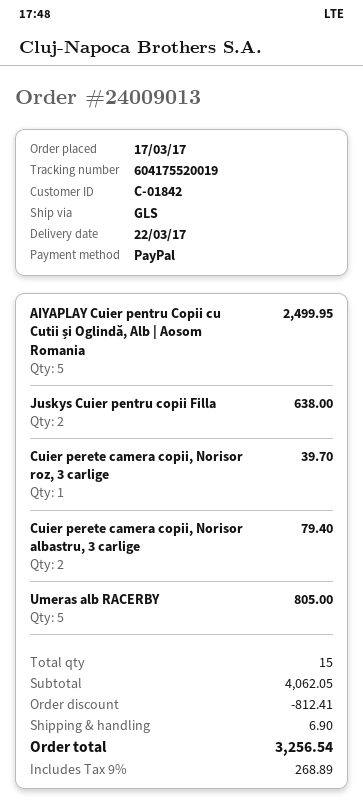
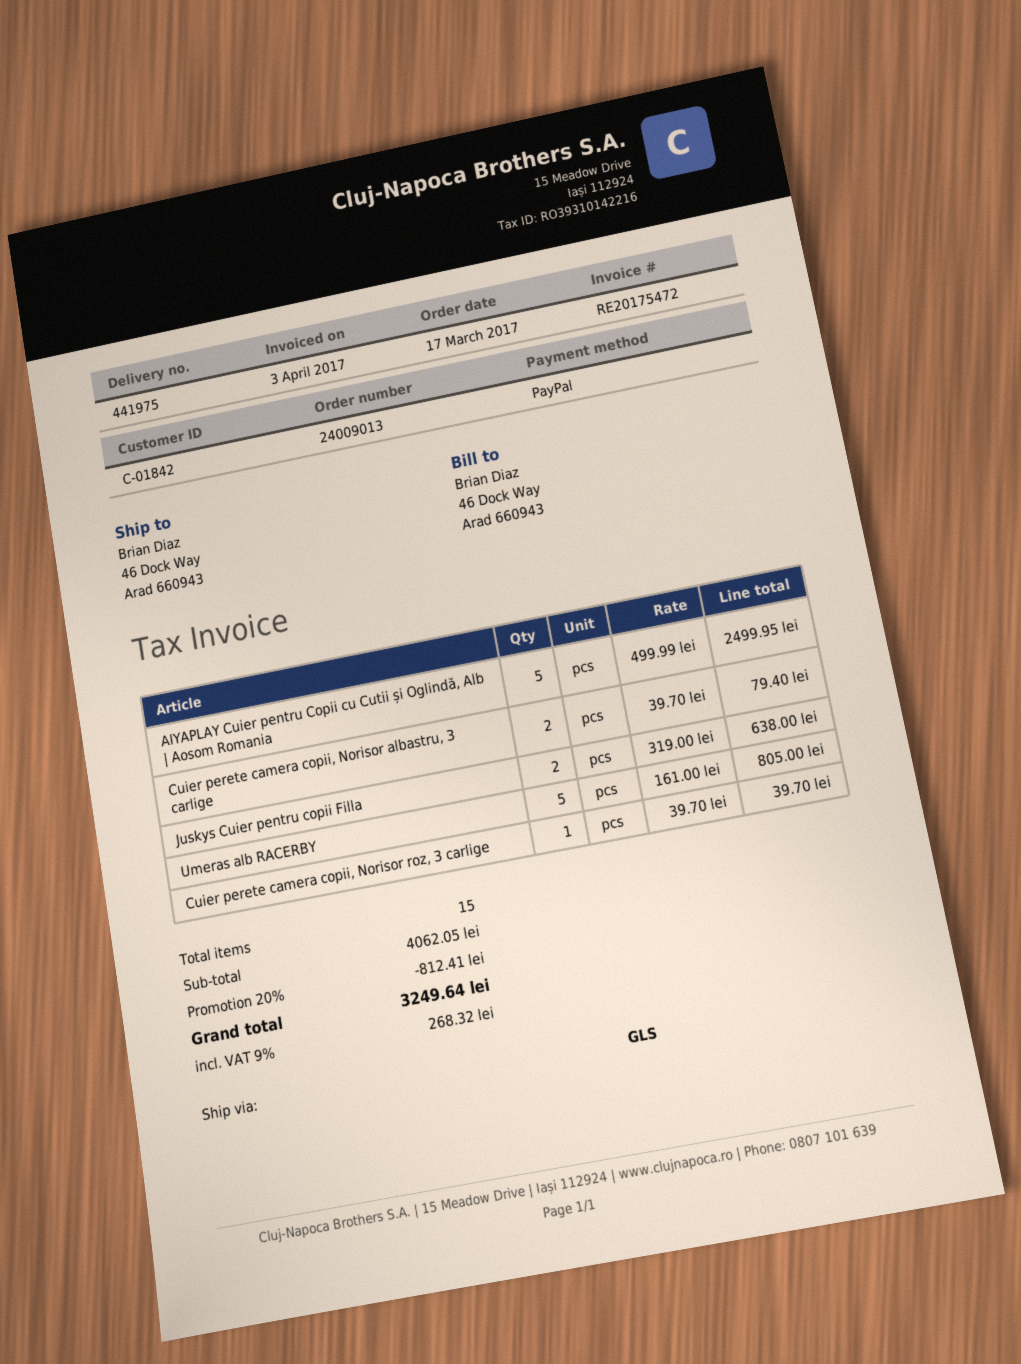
shipping: 6.90 -> none
tax: 9% = 268.89 -> 9% = 268.32
total: 3256.54 -> 3249.64

